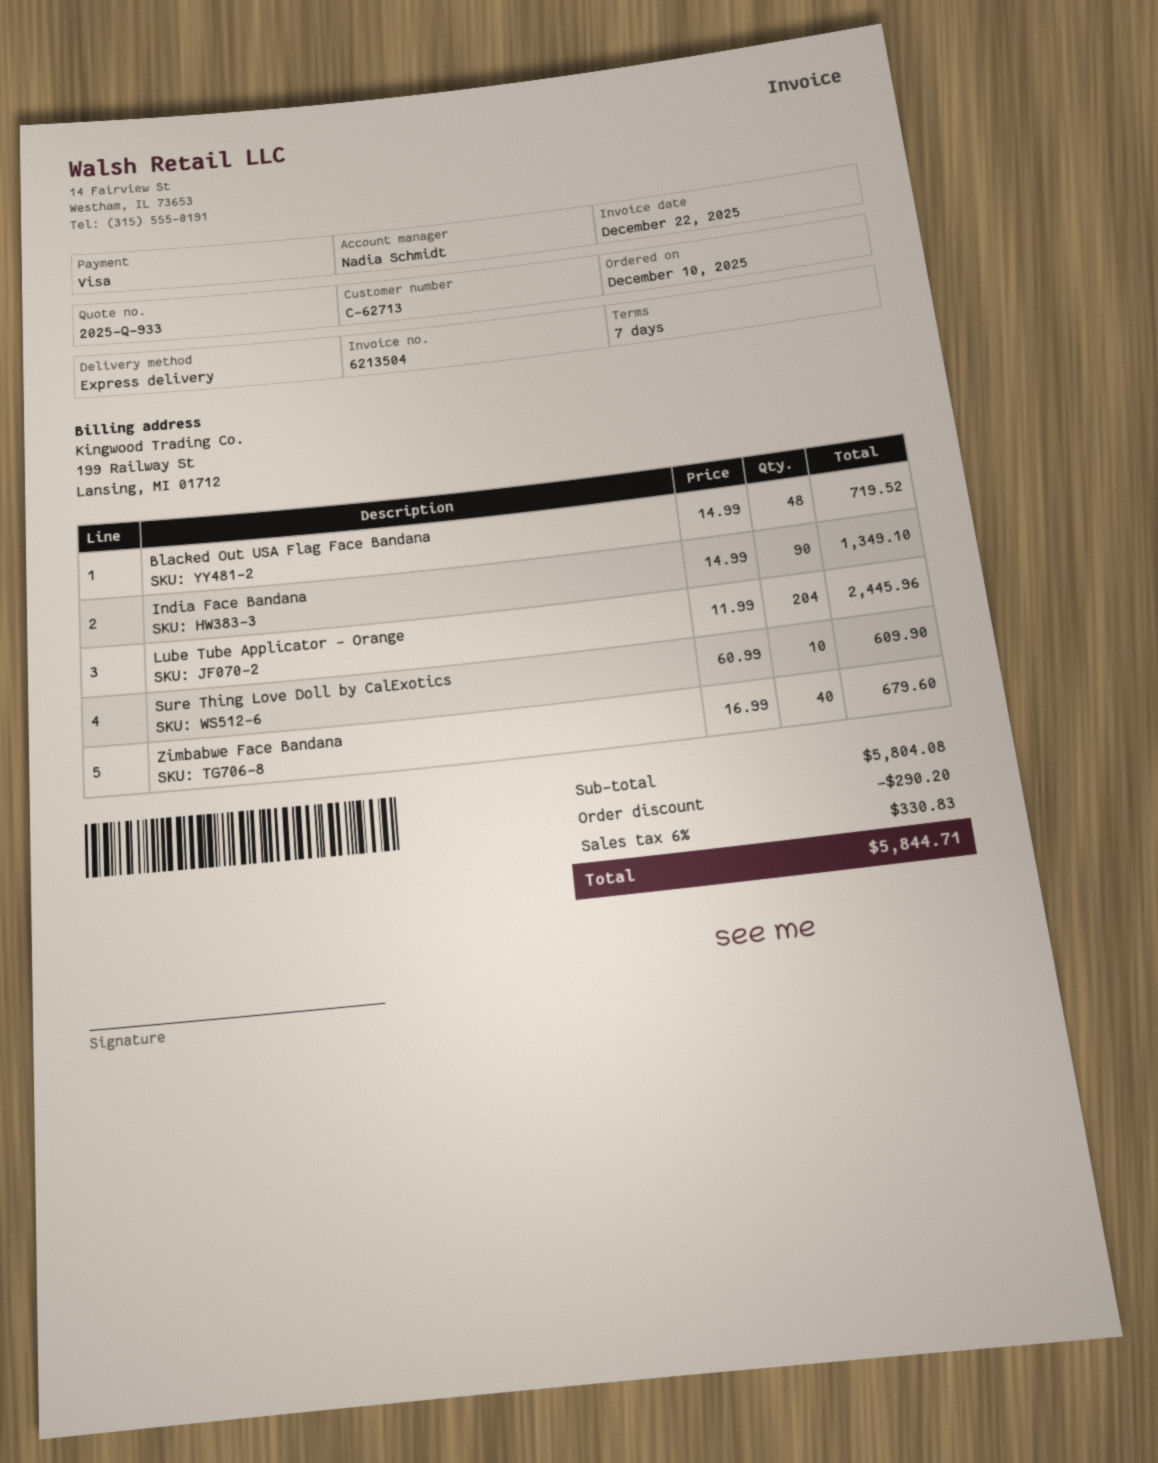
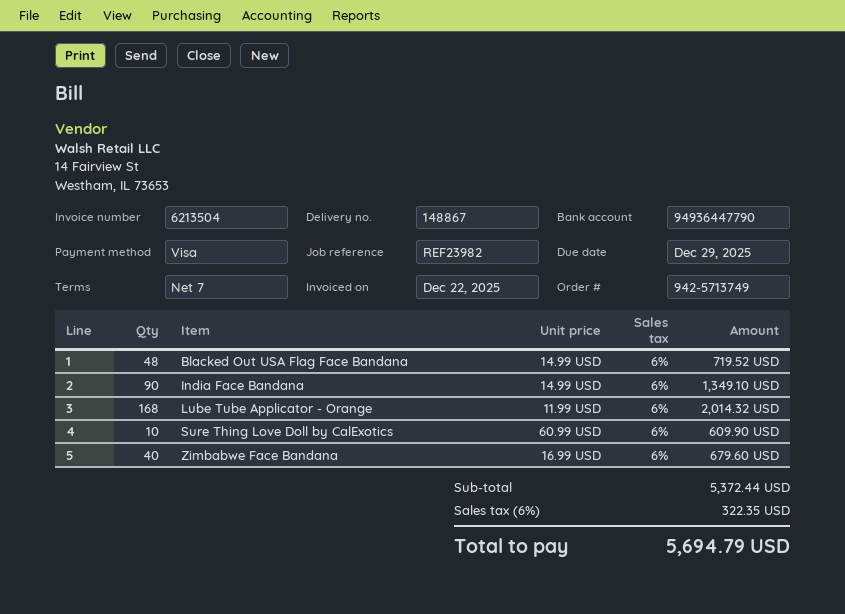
Lube Tube Applicator - Orange: 204 x 11.99 = 2445.96 -> 168 x 11.99 = 2014.32
subtotal: 5804.08 -> 5372.44
discount: 290.20 -> none
tax: 6% = 330.83 -> 6% = 322.35
total: 5844.71 -> 5694.79

